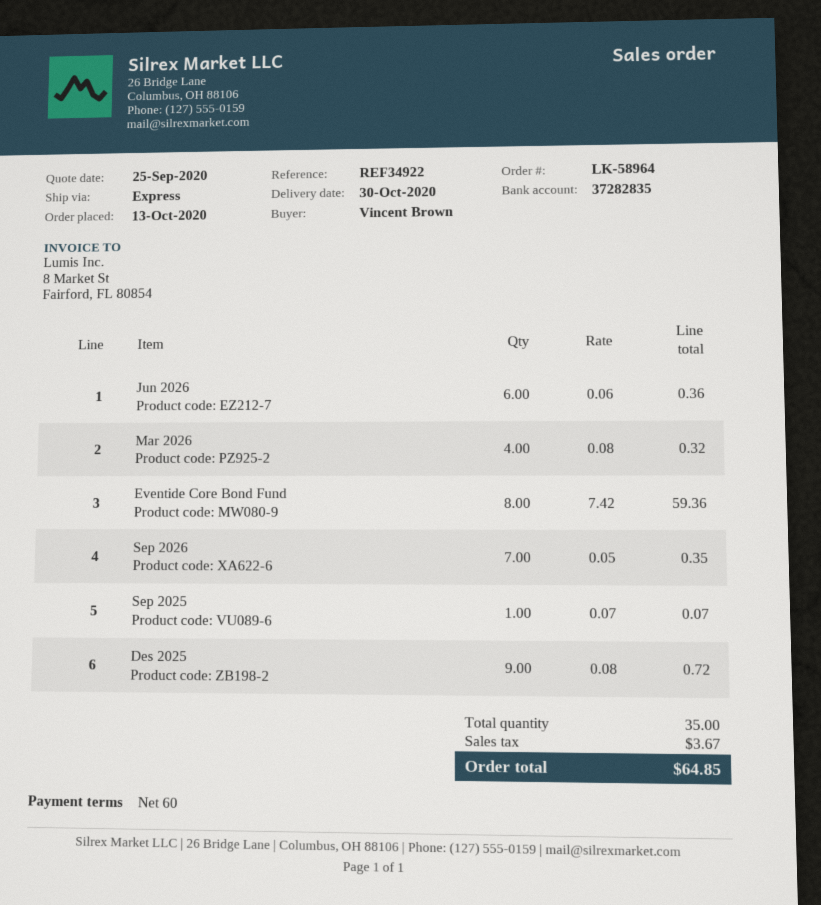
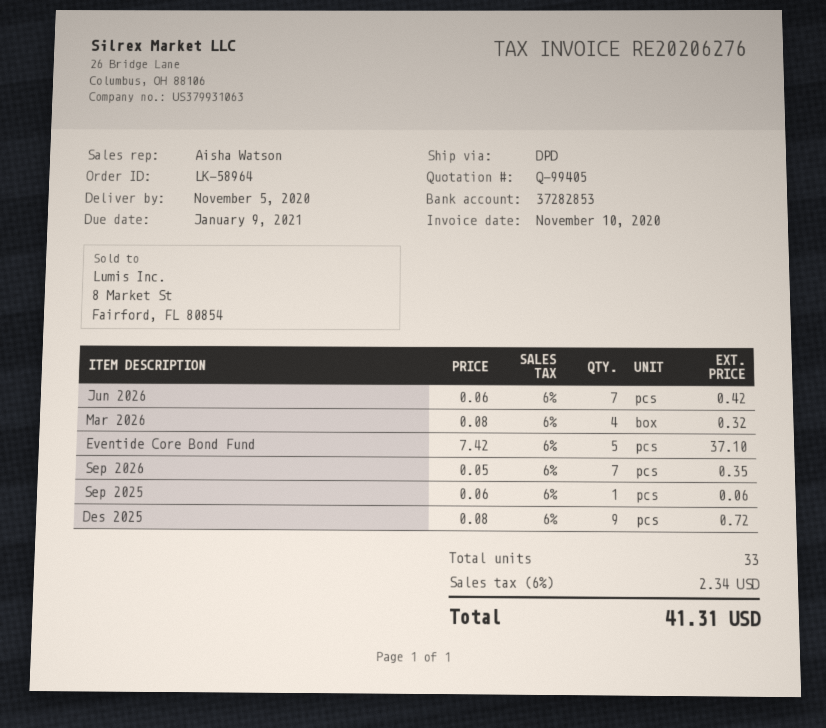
delivery date: 2020-10-30 -> 2020-11-05
bank account: 37282835 -> 37282853
shipping method: express -> DPD
Jun 2026: 6 x 0.06 = 0.36 -> 7 x 0.06 = 0.42
Eventide Core Bond Fund: 8 x 7.42 = 59.36 -> 5 x 7.42 = 37.10
Sep 2025: 1 x 0.07 = 0.07 -> 1 x 0.06 = 0.06
total quantity: 35 -> 33
tax: 3.67 -> 2.34
total: 64.85 -> 41.31

